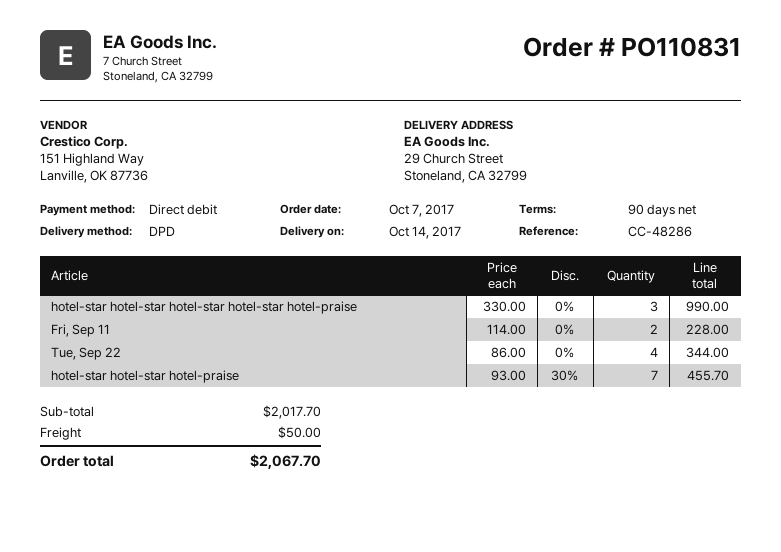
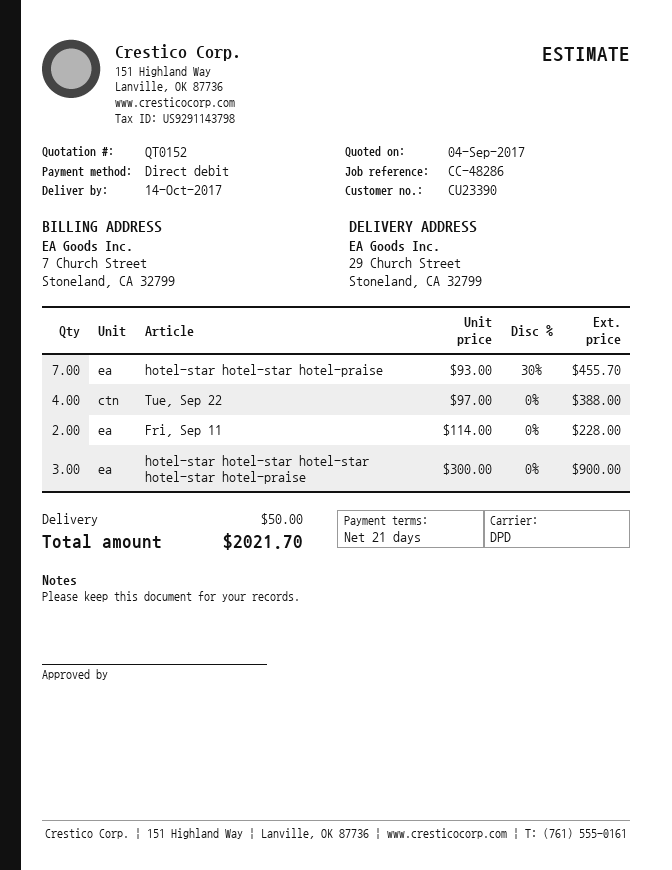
payment terms: 90 days -> 21 days
hotel-star hotel-star hotel-star hotel-star hotel-praise: 3 x 330.00 = 990.00 -> 3 x 300.00 = 900.00
Tue, Sep 22: 4 x 86.00 = 344.00 -> 4 x 97.00 = 388.00
total: 2067.70 -> 2021.70

